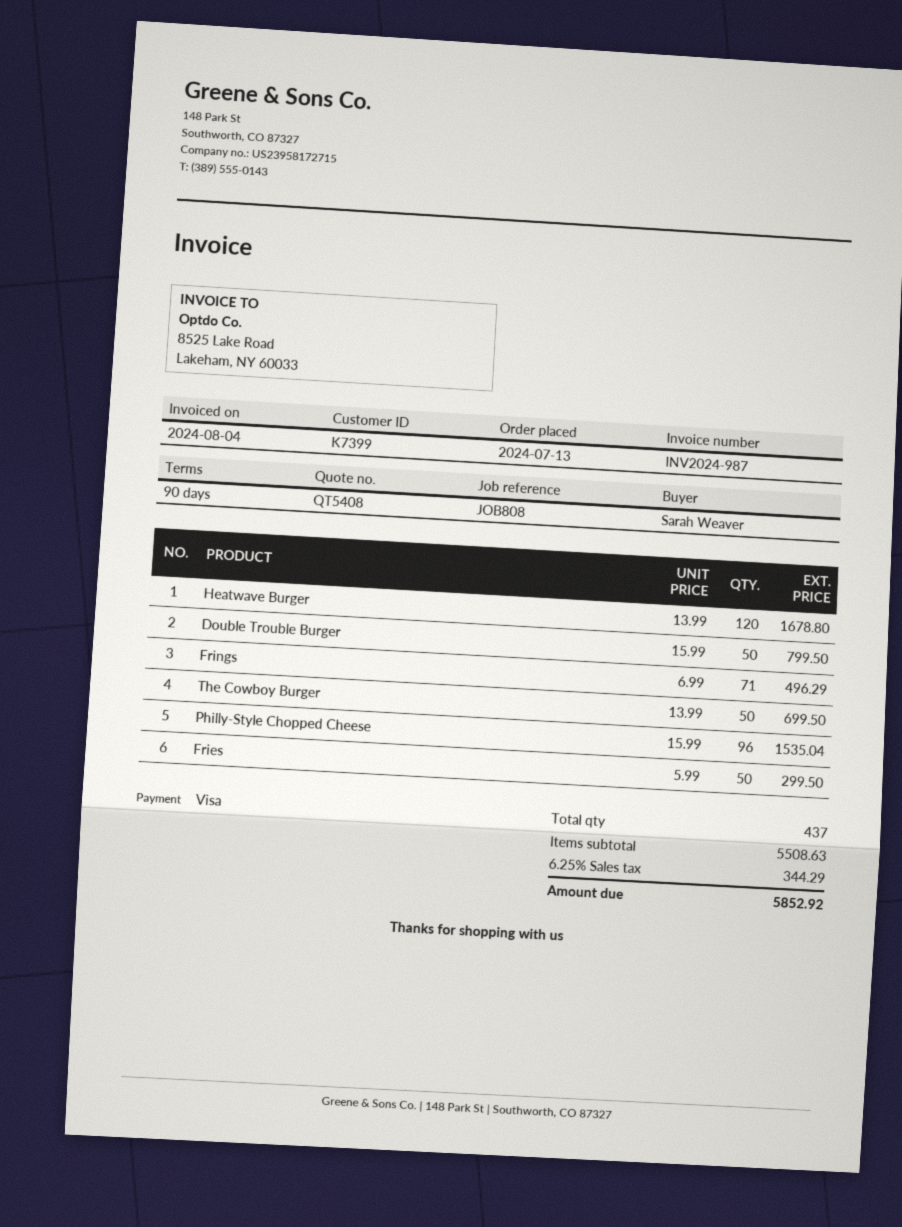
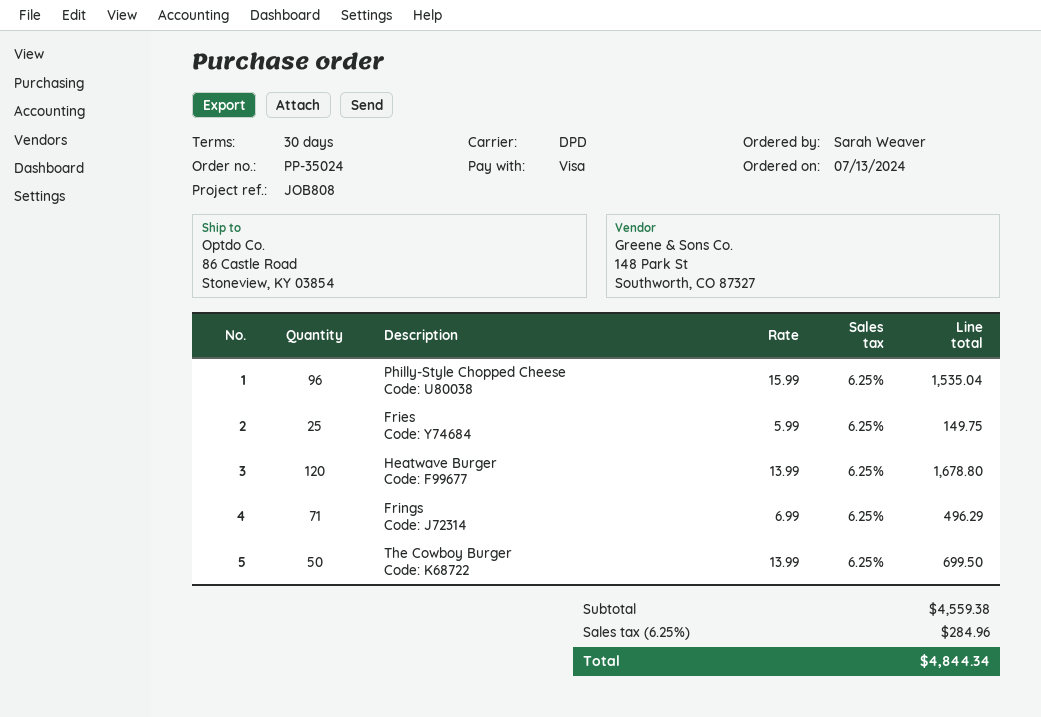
payment terms: 90 days -> 30 days
Double Trouble Burger: 50 x 15.99 = 799.50 -> none
Fries: 50 x 5.99 = 299.50 -> 25 x 5.99 = 149.75
subtotal: 5508.63 -> 4559.38
tax: 6.25% = 344.29 -> 6.25% = 284.96
total: 5852.92 -> 4844.34

